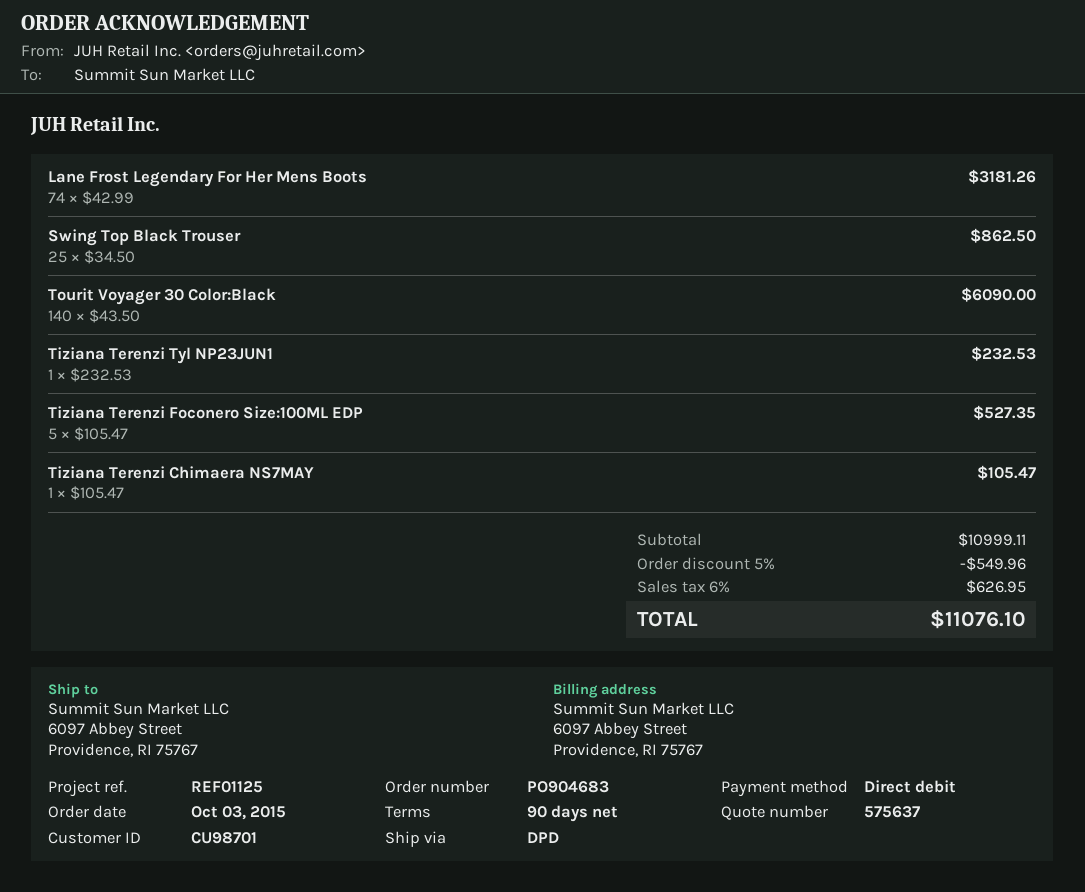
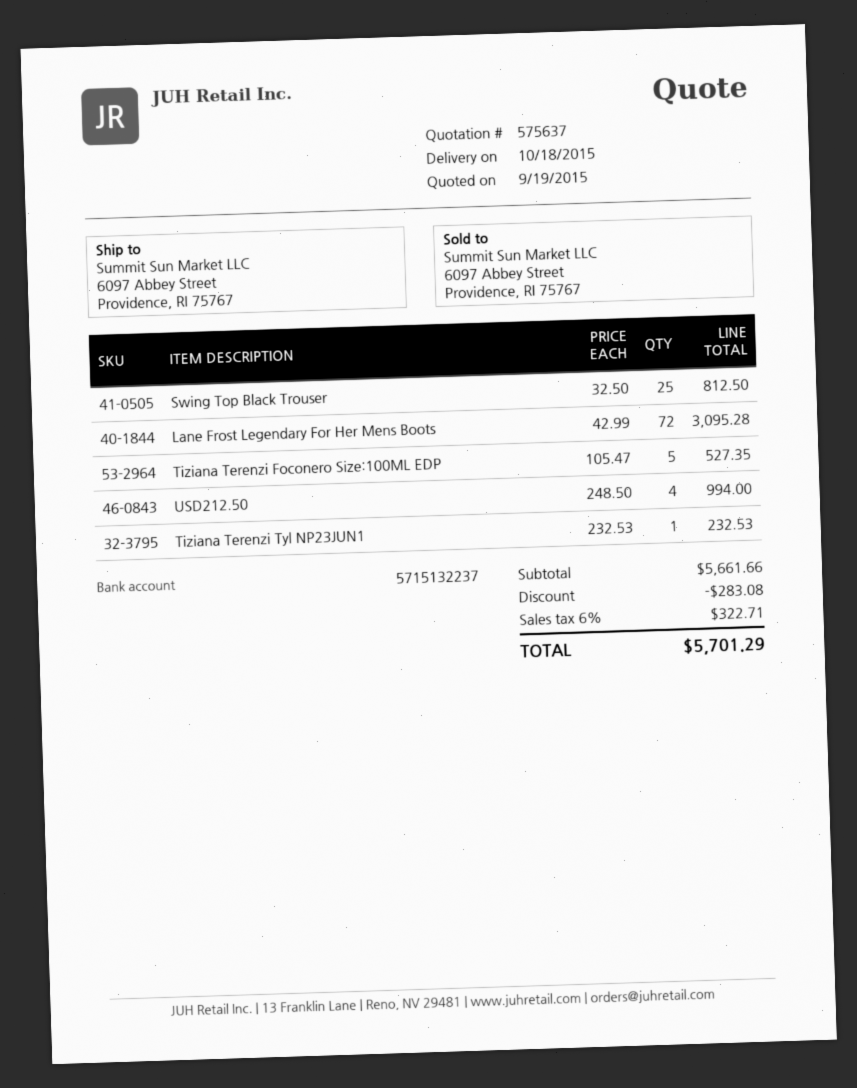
Lane Frost Legendary For Her Mens Boots: 74 x 42.99 = 3181.26 -> 72 x 42.99 = 3095.28
Swing Top Black Trouser: 25 x 34.50 = 862.50 -> 25 x 32.50 = 812.50
Tourit Voyager 30 Color:Black: 140 x 43.50 = 6090.00 -> none
Tiziana Terenzi Chimaera NS7MAY: 1 x 105.47 = 105.47 -> none
USD212.50: none -> 4 x 248.50 = 994.00
subtotal: 10999.11 -> 5661.66
discount: 549.96 -> 283.08
tax: 6% = 626.95 -> 6% = 322.71
total: 11076.10 -> 5701.29

